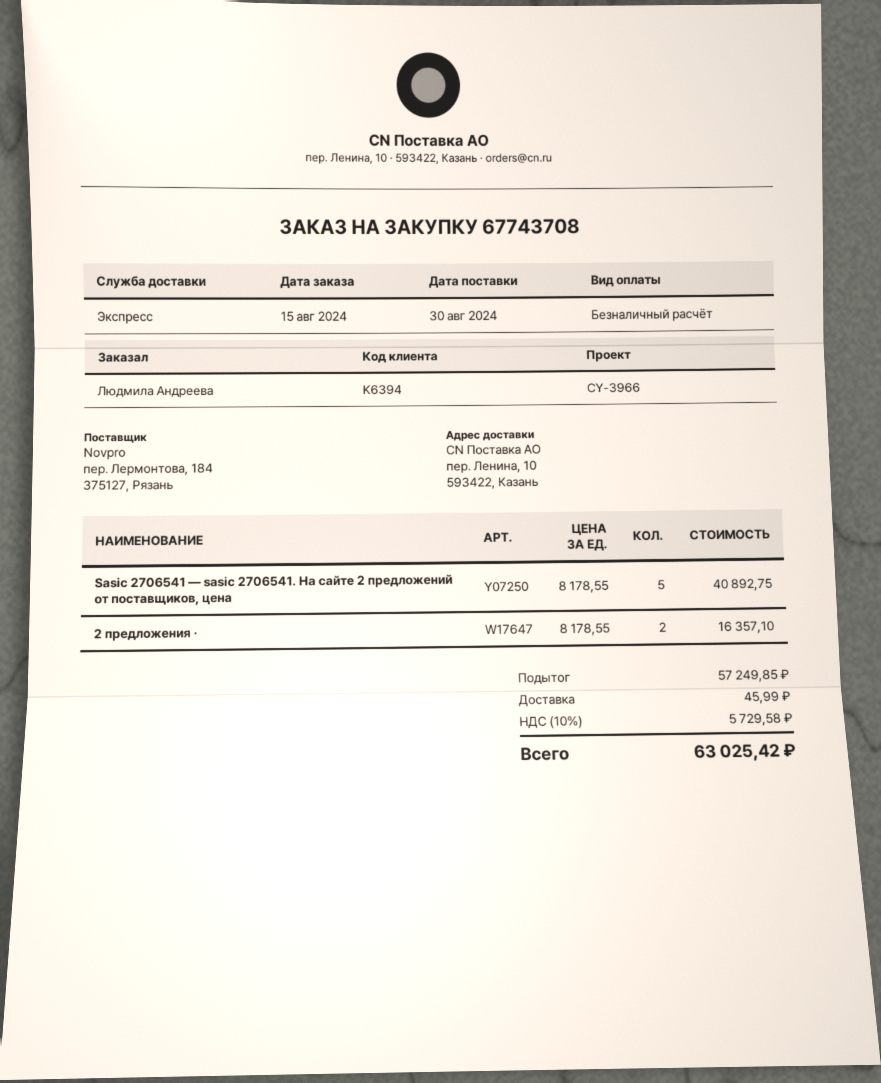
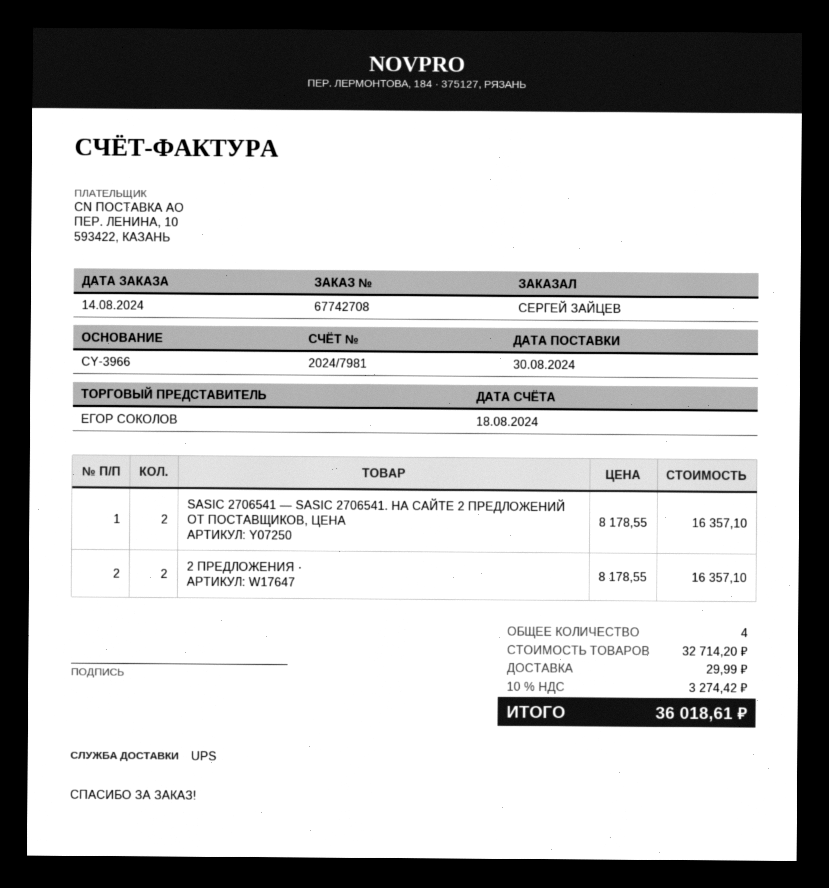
order number: 67743708 -> 67742708
order date: 2024-08-15 -> 2024-08-14
ordered by: Людмила Андреева -> СЕРГЕЙ ЗАЙЦЕВ
shipping method: express -> UPS
Sasic 2706541 — sasic 2706541. На сайте 2 предложений от поставщиков, цена: 5 x 8178.55 = 40892.75 -> 2 x 8178.55 = 16357.10
subtotal: 57249.85 -> 32714.20
shipping: 45.99 -> 29.99
tax: 10% = 5729.58 -> 10% = 3274.42
total: 63025.42 -> 36018.61

